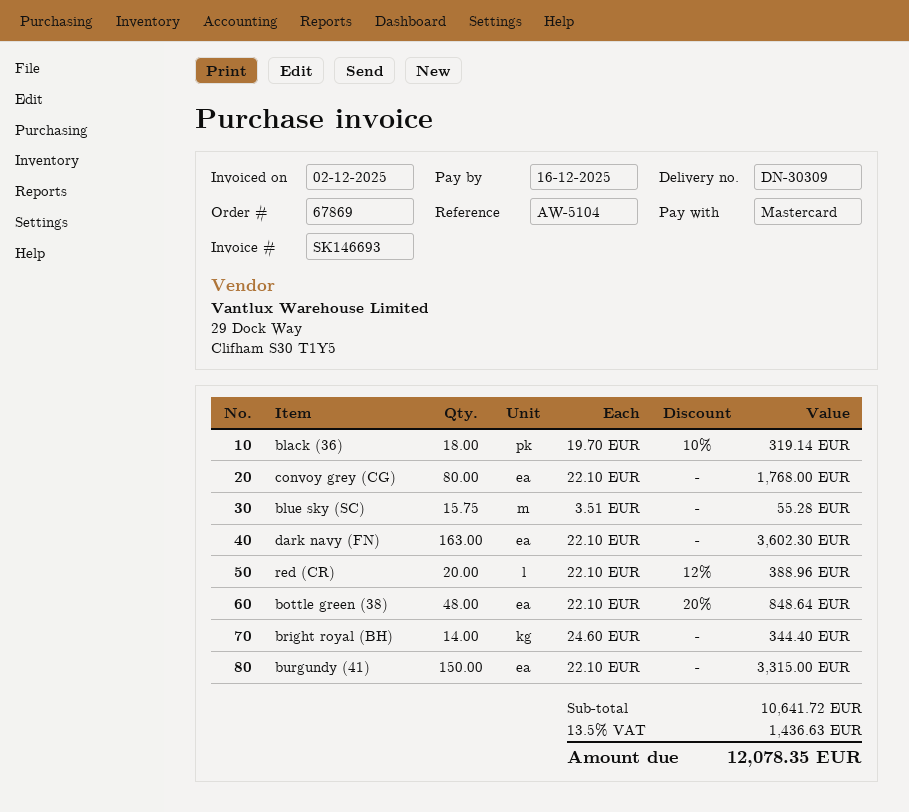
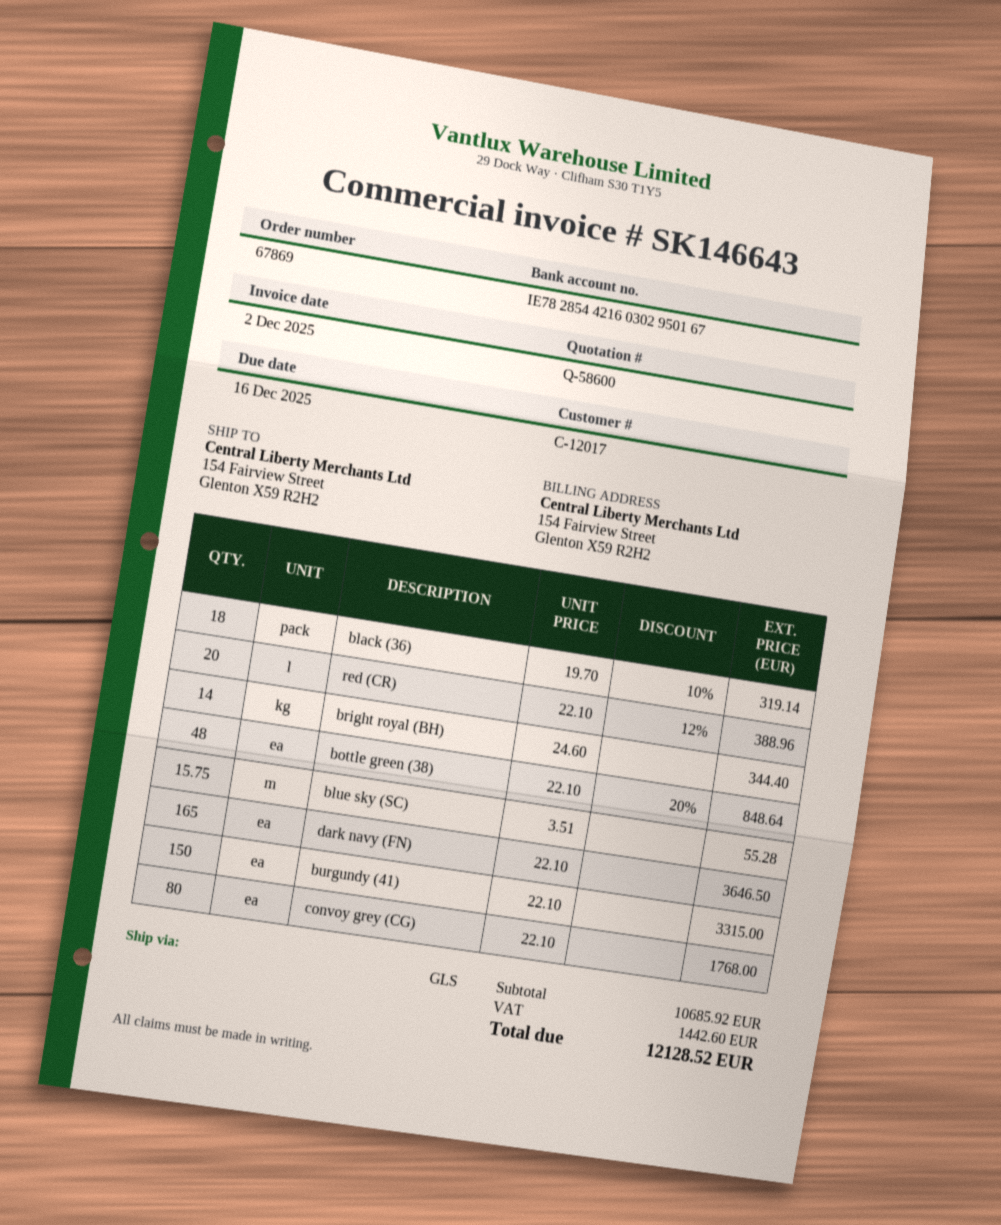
invoice number: SK146693 -> SK146643
dark navy (FN): 163 x 22.10 = 3602.30 -> 165 x 22.10 = 3646.50
subtotal: 10641.72 -> 10685.92
tax: 1436.63 -> 1442.60
total: 12078.35 -> 12128.52

